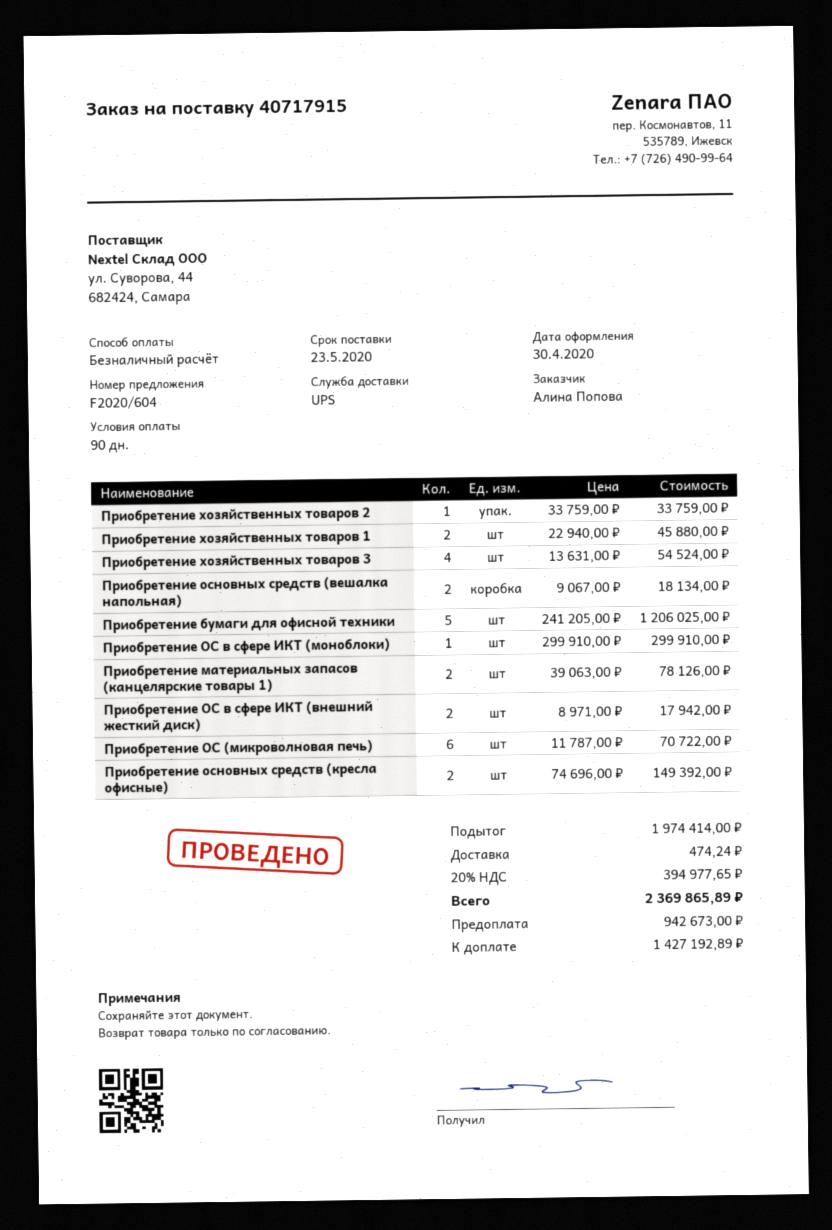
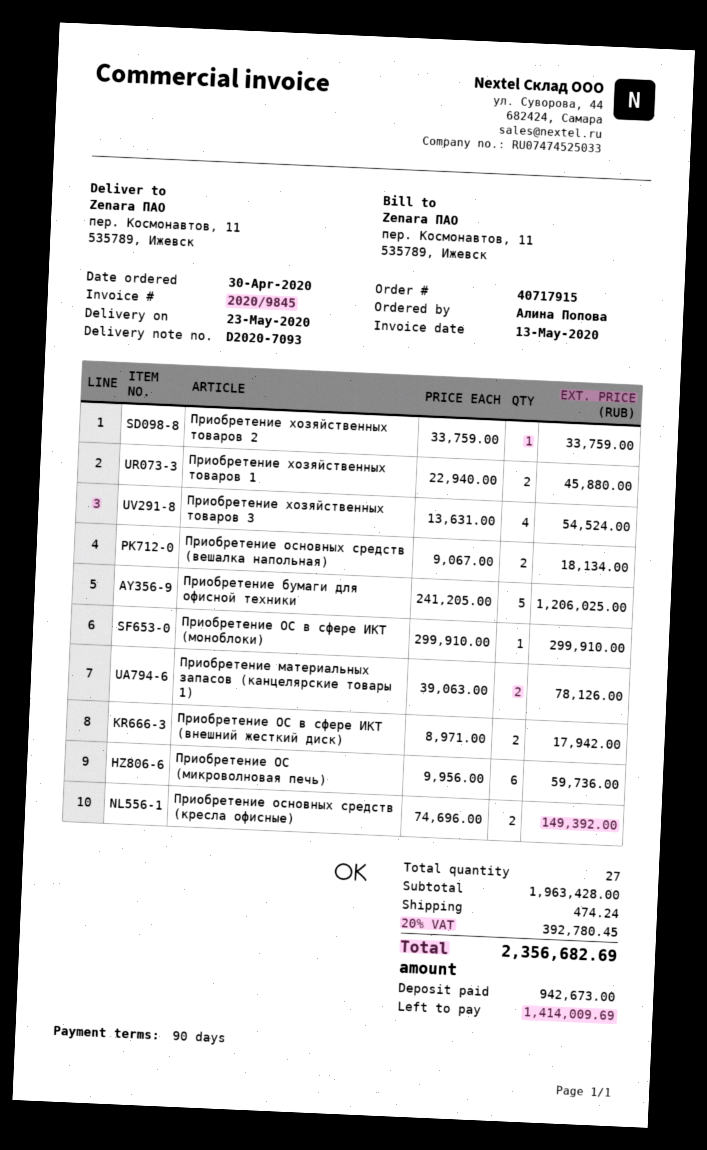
Приобретение ОС (микроволновая печь): 6 x 11787.00 = 70722.00 -> 6 x 9956.00 = 59736.00
subtotal: 1974414.00 -> 1963428.00
tax: 20% = 394977.65 -> 20% = 392780.45
total: 2369865.89 -> 2356682.69
balance: 1427192.89 -> 1414009.69

